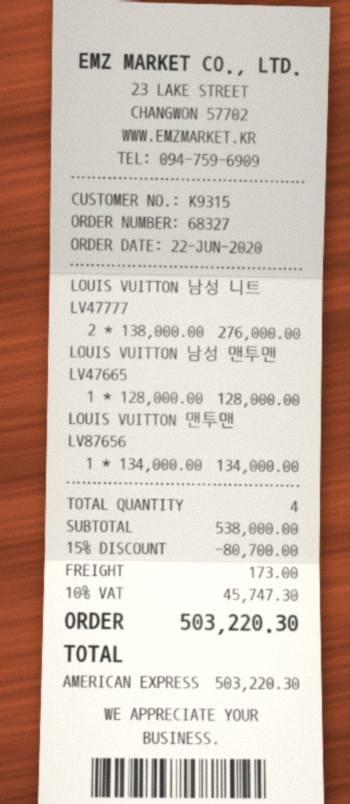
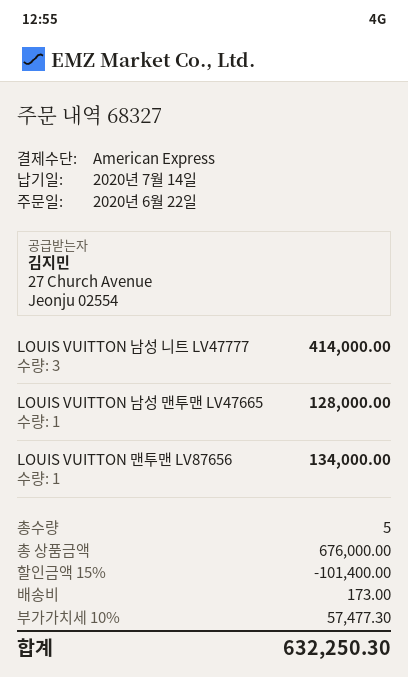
LOUIS VUITTON 남성 니트 LV47777: 2 for 276000.00 -> 3 for 414000.00
total quantity: 4 -> 5
subtotal: 538000.00 -> 676000.00
discount: 15% = 80700.00 -> 15% = 101400.00
tax: 10% = 45747.30 -> 10% = 57477.30
total: 503220.30 -> 632250.30

